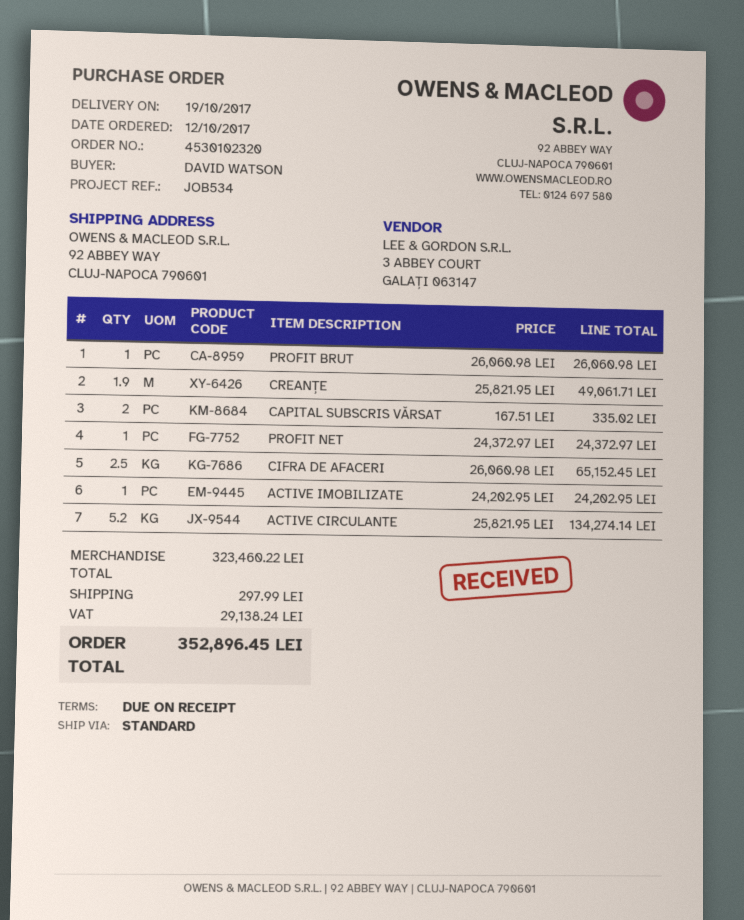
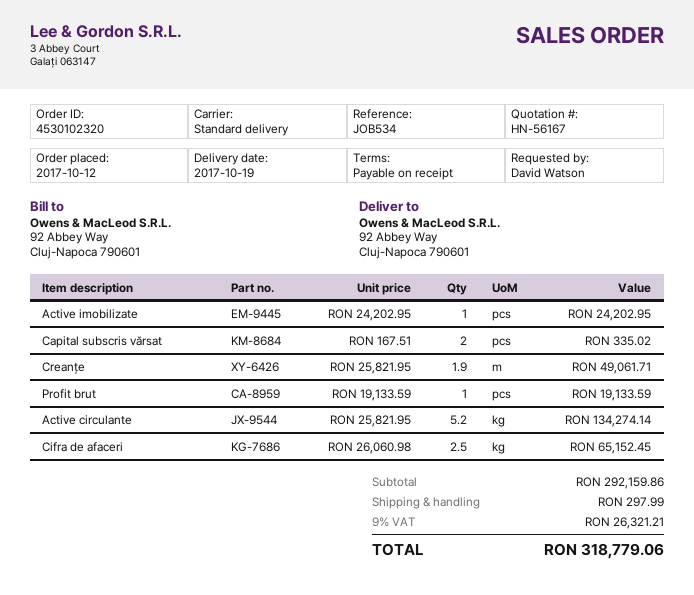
PROFIT BRUT: 1 x 26060.98 = 26060.98 -> 1 x 19133.59 = 19133.59
PROFIT NET: 1 x 24372.97 = 24372.97 -> none
subtotal: 323460.22 -> 292159.86
tax: 29138.24 -> 26321.21
total: 352896.45 -> 318779.06

